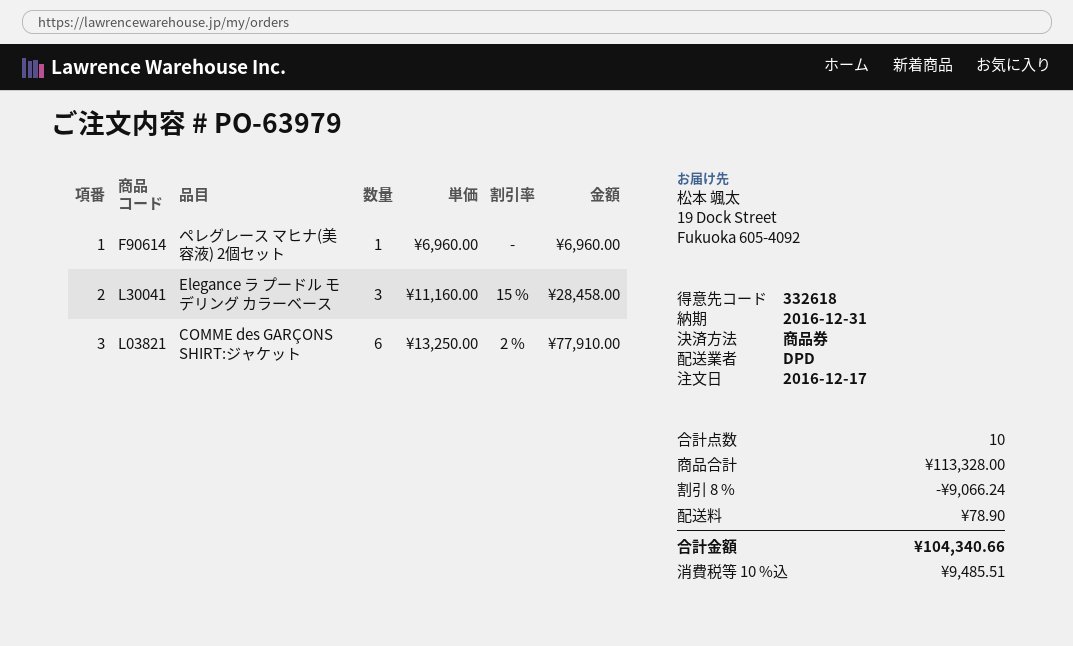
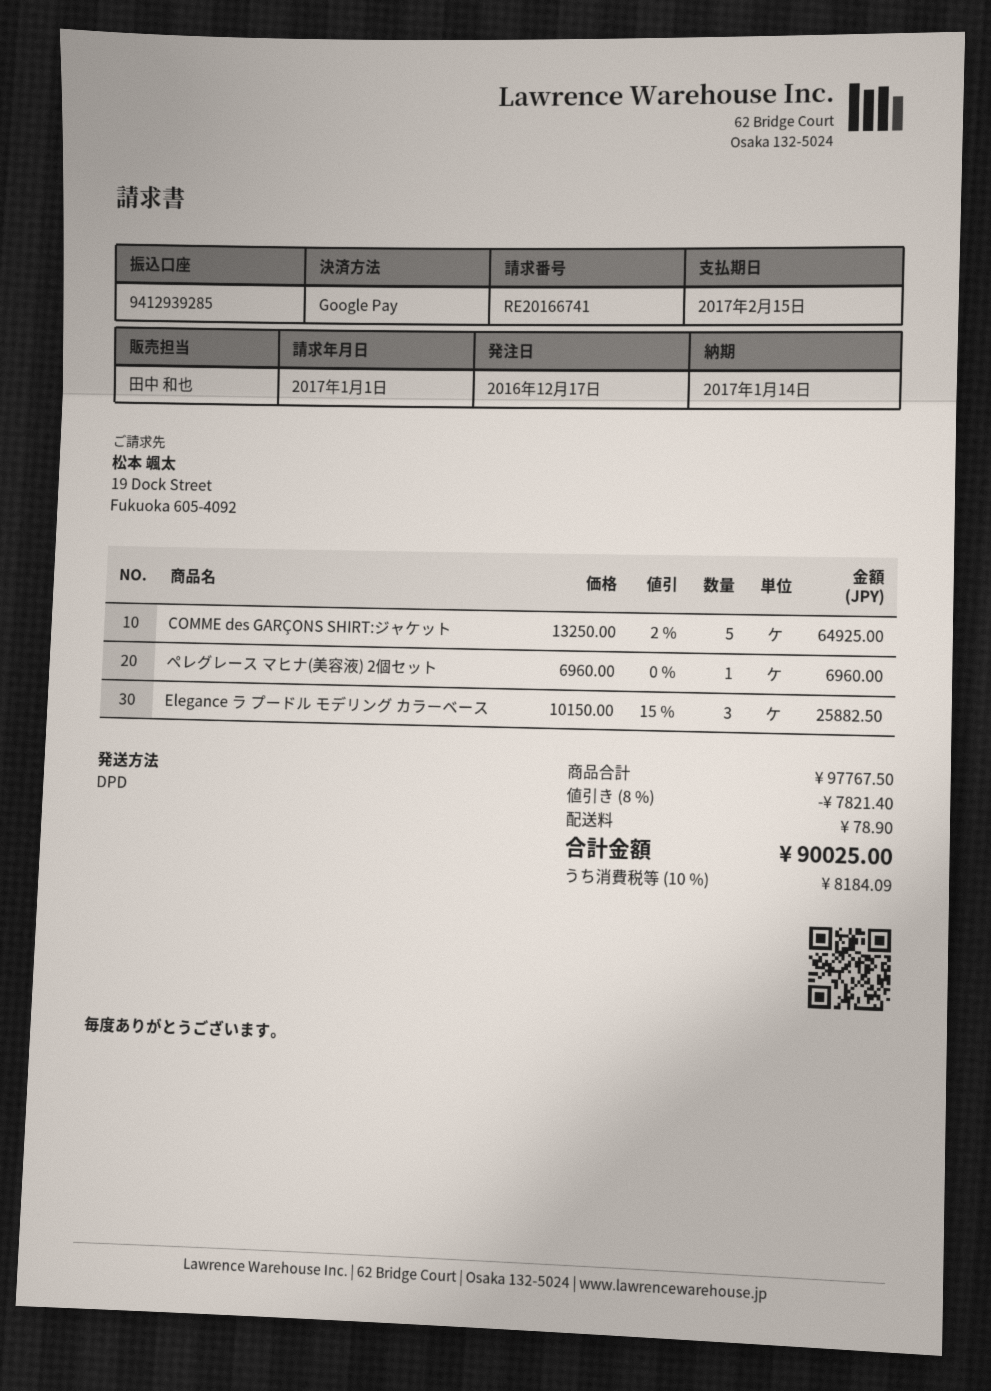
delivery date: 2016-12-31 -> 2017-01-14
payment method: gift card -> Google Pay
Elegance ラ プードル モデリング カラーベース: 3 x 11160.00 - 15% = 28458.00 -> 3 x 10150.00 - 15% = 25882.50
COMME des GARÇONS SHIRT:ジャケット: 6 x 13250.00 - 2% = 77910.00 -> 5 x 13250.00 - 2% = 64925.00
subtotal: 113328.00 -> 97767.50
discount: 8% = 9066.24 -> 8% = 7821.40
tax: 10% = 9485.51 -> 10% = 8184.09
total: 104340.66 -> 90025.00

